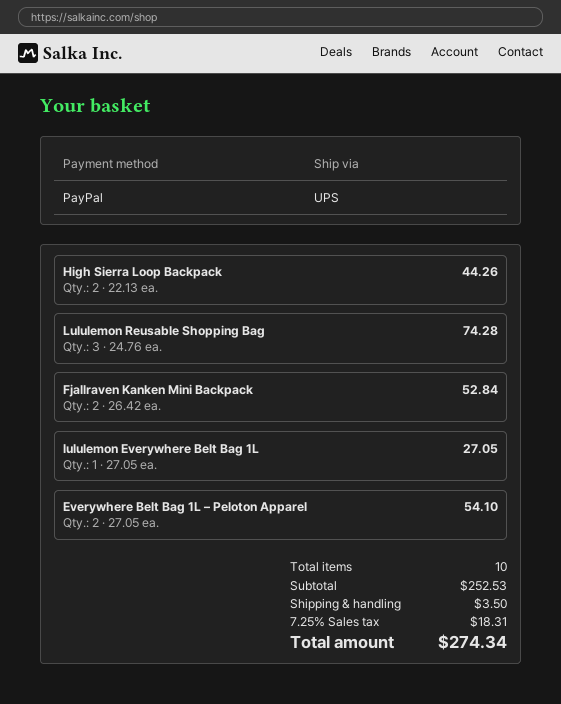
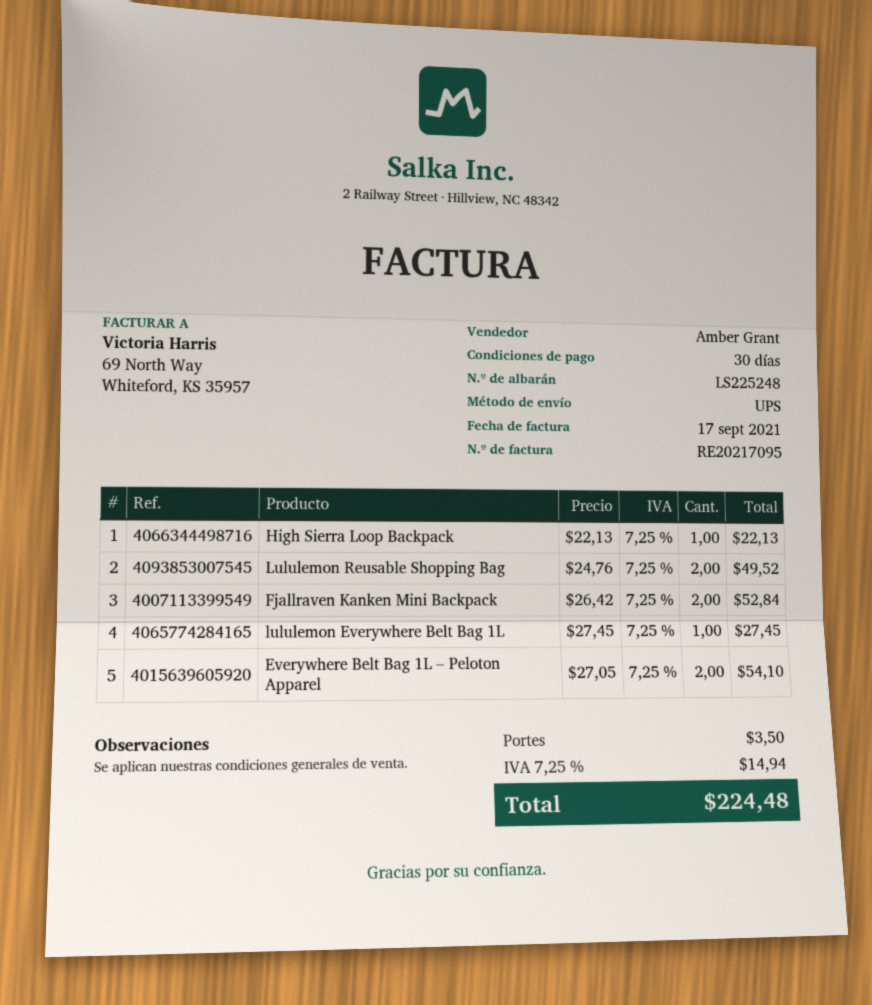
High Sierra Loop Backpack: 2 x 22.13 = 44.26 -> 1 x 22.13 = 22.13
Lululemon Reusable Shopping Bag: 3 x 24.76 = 74.28 -> 2 x 24.76 = 49.52
lululemon Everywhere Belt Bag 1L: 1 x 27.05 = 27.05 -> 1 x 27.45 = 27.45
tax: 7.25% = 18.31 -> 7.25% = 14.94
total: 274.34 -> 224.48

